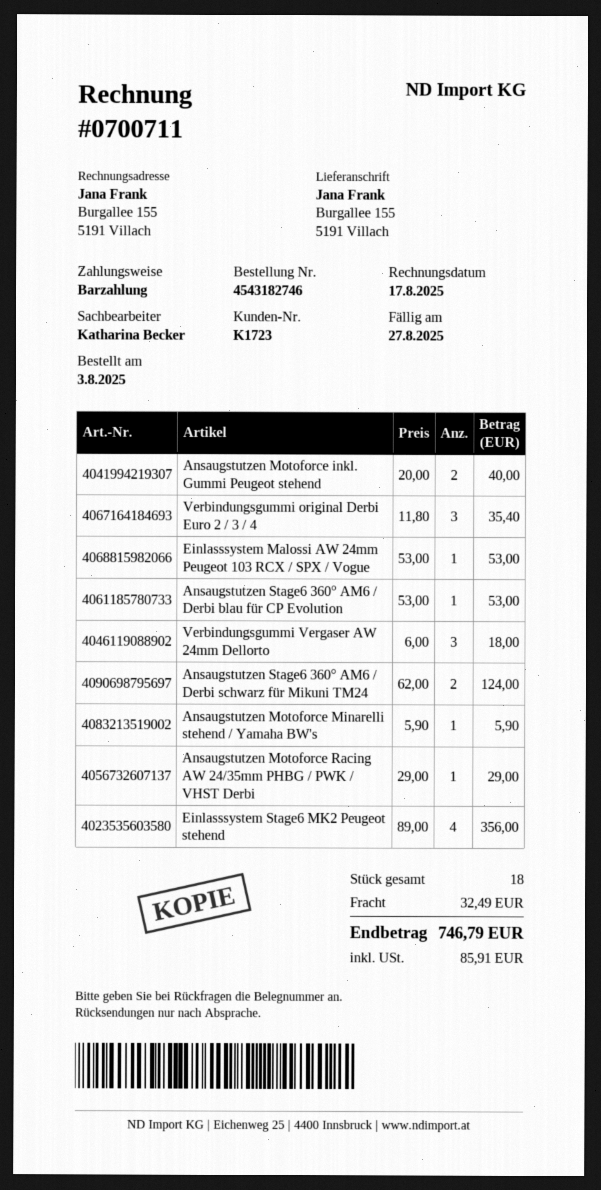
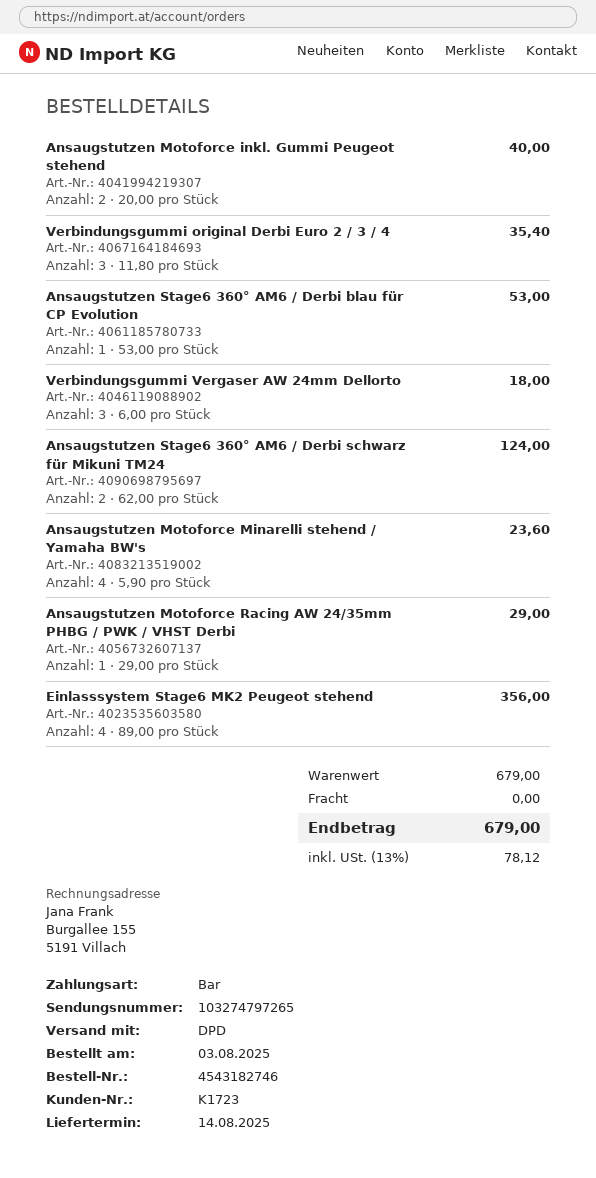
Einlasssystem Malossi AW 24mm Peugeot 103 RCX / SPX / Vogue: 1 x 53.00 = 53.00 -> none
Ansaugstutzen Motoforce Minarelli stehend / Yamaha BW's: 1 x 5.90 = 5.90 -> 4 x 5.90 = 23.60
shipping: 32.49 -> 0.00
tax: 85.91 -> 78.12
total: 746.79 -> 679.00

